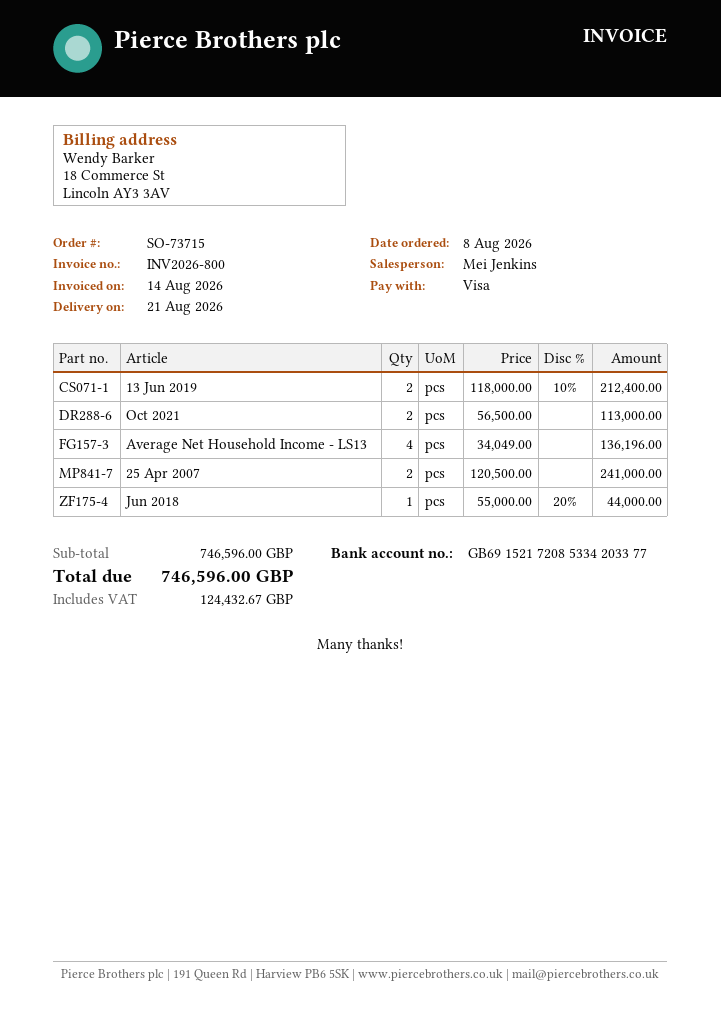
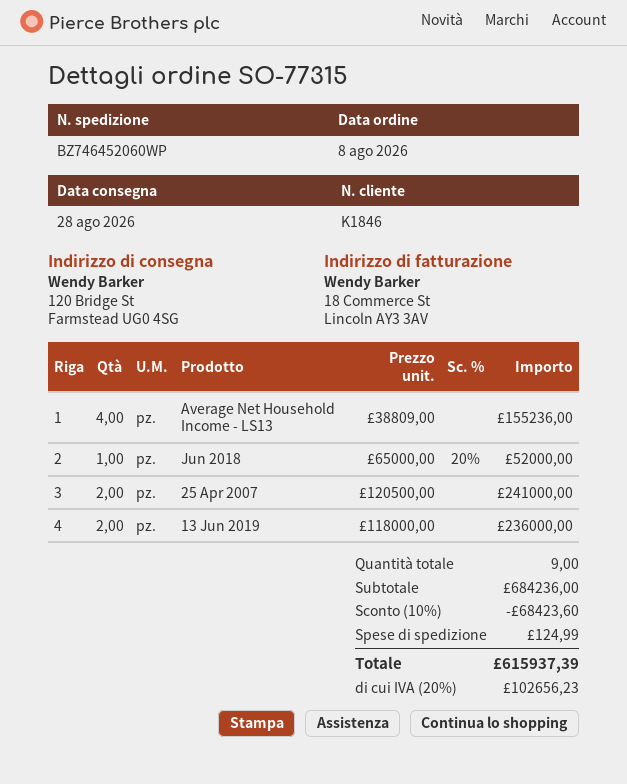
order number: SO-73715 -> SO-77315
delivery date: 2026-08-21 -> 2026-08-28
13 Jun 2019: 2 x 118000.00 - 10% = 212400.00 -> 2 x 118000.00 = 236000.00
Oct 2021: 2 x 56500.00 = 113000.00 -> none
Average Net Household Income - LS13: 4 x 34049.00 = 136196.00 -> 4 x 38809.00 = 155236.00
Jun 2018: 1 x 55000.00 - 20% = 44000.00 -> 1 x 65000.00 - 20% = 52000.00
subtotal: 746596.00 -> 684236.00
discount: none -> 10% = 68423.60
shipping: none -> 124.99
tax: 124432.67 -> 102656.23
total: 746596.00 -> 615937.39

